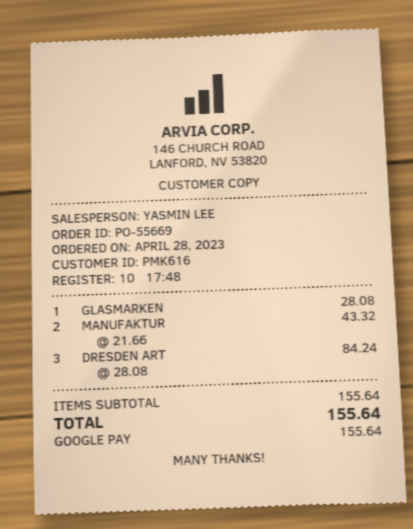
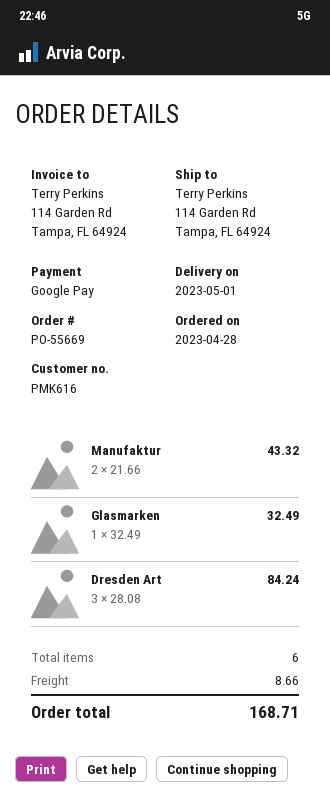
GLASMARKEN: 1 x 28.08 = 28.08 -> 1 x 32.49 = 32.49
shipping: none -> 8.66
total: 155.64 -> 168.71

